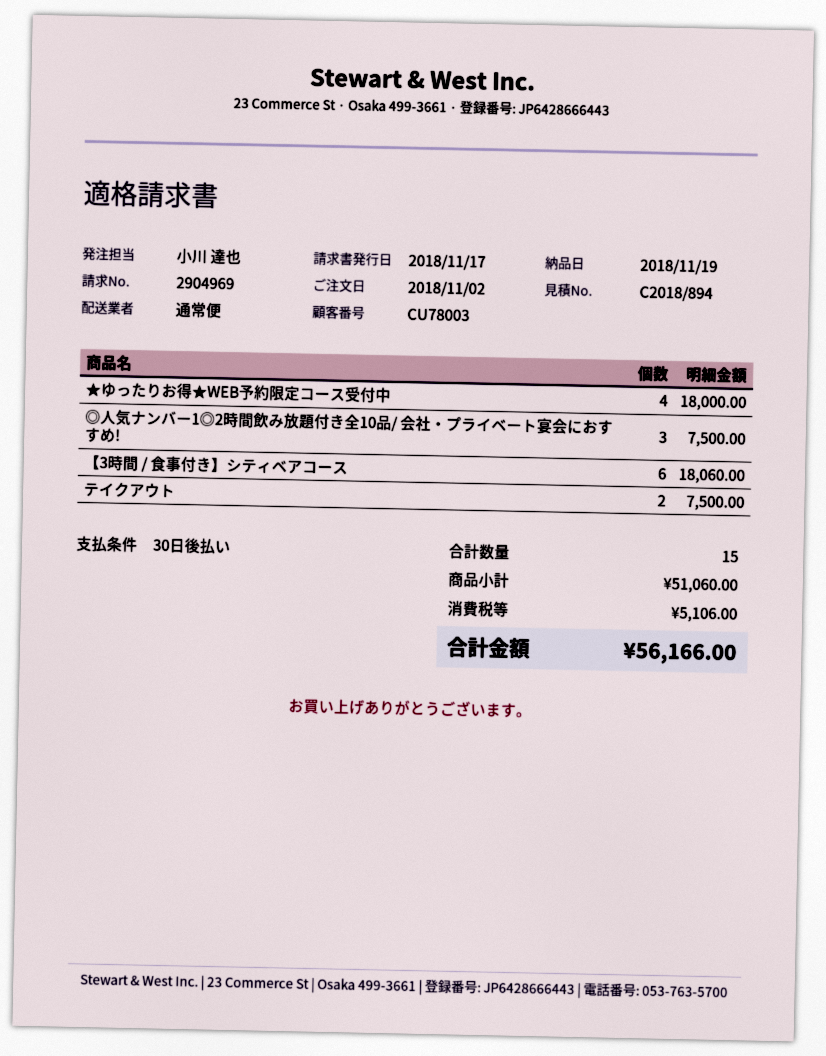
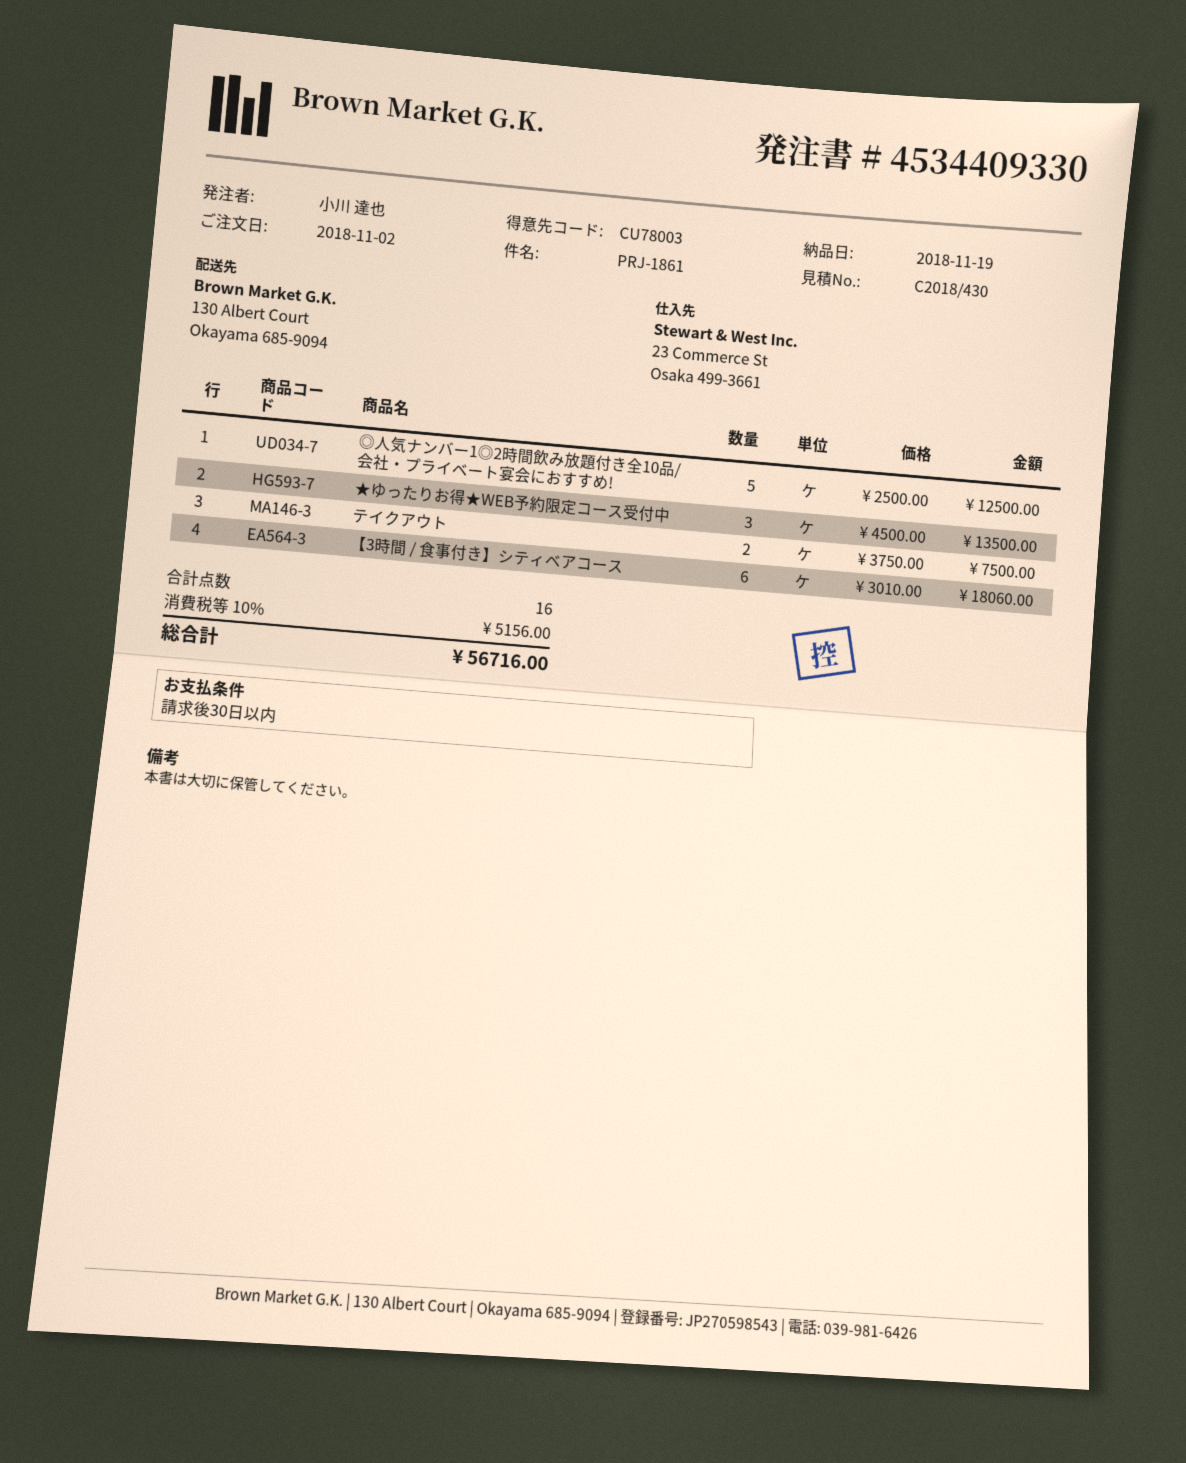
quote number: C2018/894 -> C2018/430
★ゆったりお得★WEB予約限定コース受付中: 4 for 18000.00 -> 3 for 13500.00
◎人気ナンバー1◎2時間飲み放題付き全10品/ 会社・プライベート宴会におすすめ!: 3 for 7500.00 -> 5 for 12500.00
total quantity: 15 -> 16
tax: 5106.00 -> 5156.00
total: 56166.00 -> 56716.00

